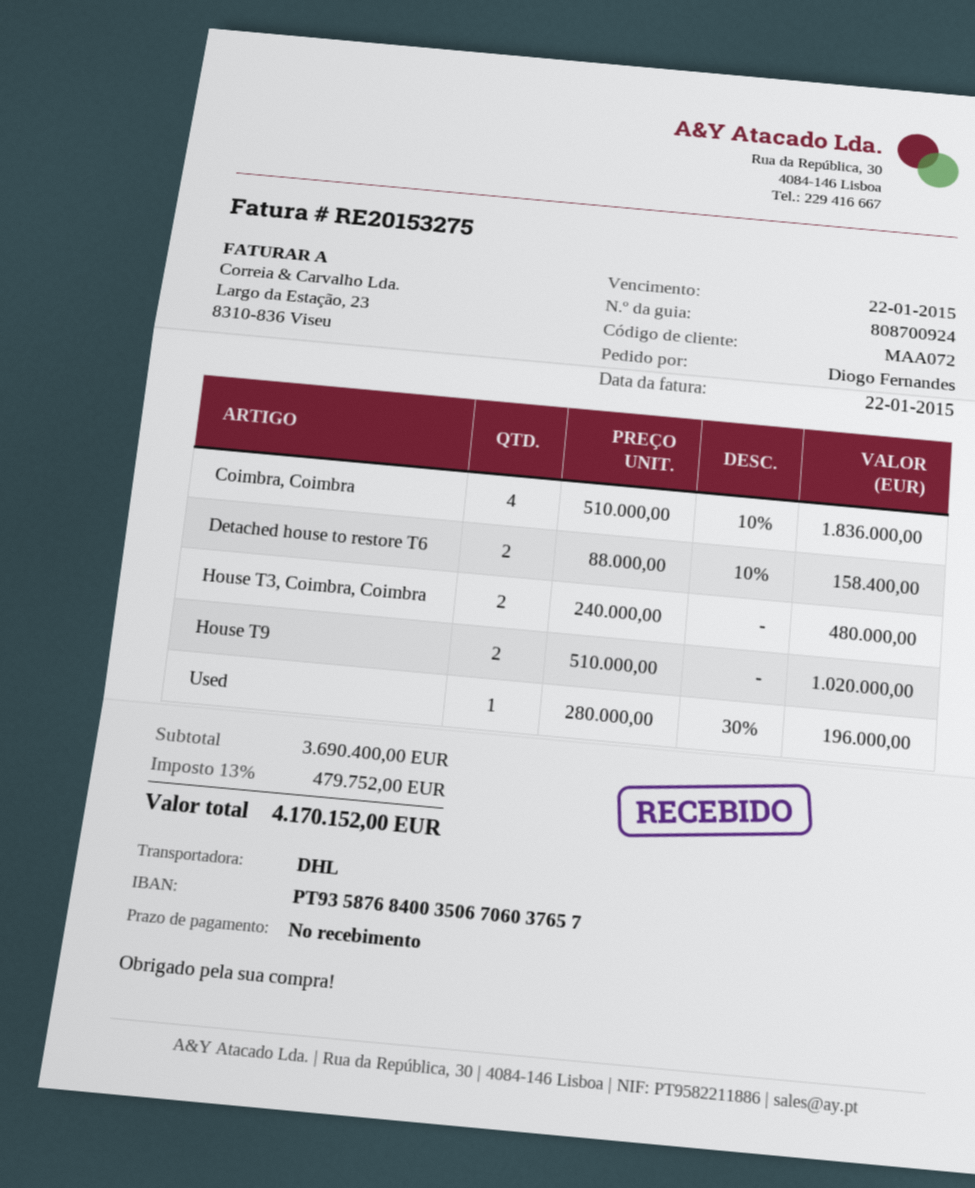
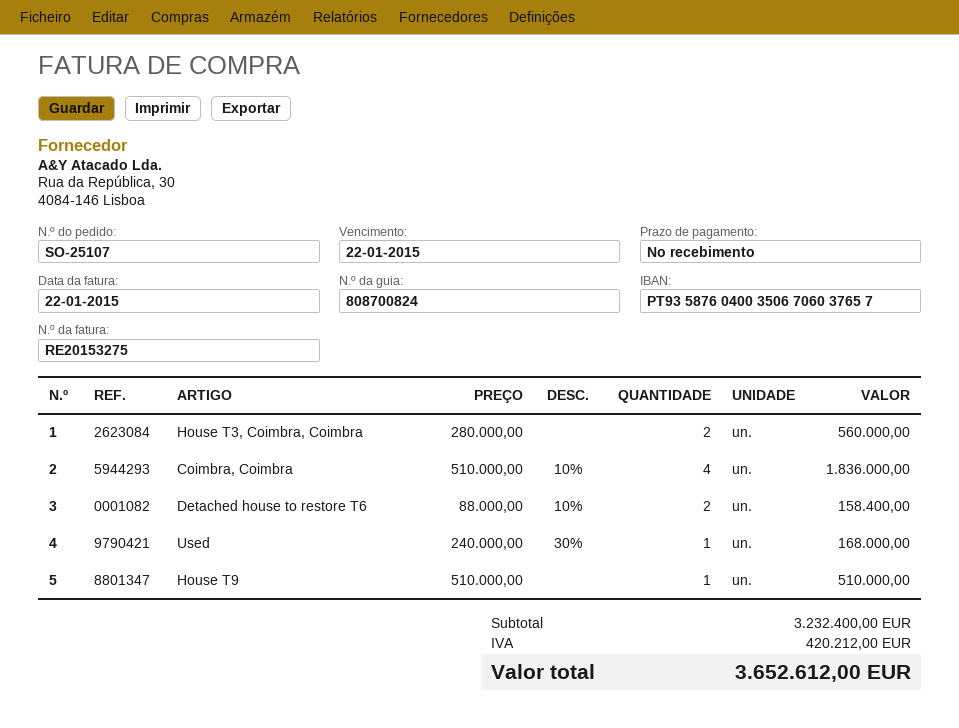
delivery note number: 808700924 -> 808700824
bank account: PT93587684003506706037657 -> PT93587604003506706037657
House T3, Coimbra, Coimbra: 2 x 240000.00 = 480000.00 -> 2 x 280000.00 = 560000.00
House T9: 2 x 510000.00 = 1020000.00 -> 1 x 510000.00 = 510000.00
Used: 1 x 280000.00 - 30% = 196000.00 -> 1 x 240000.00 - 30% = 168000.00
subtotal: 3690400.00 -> 3232400.00
tax: 479752.00 -> 420212.00
total: 4170152.00 -> 3652612.00

